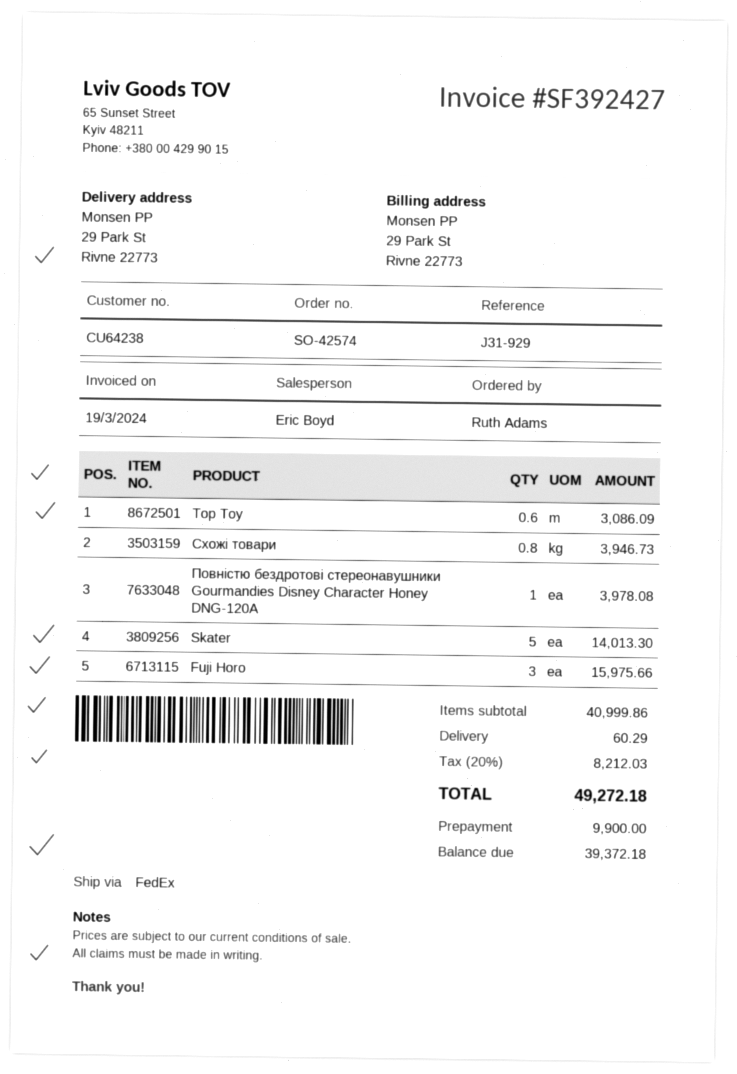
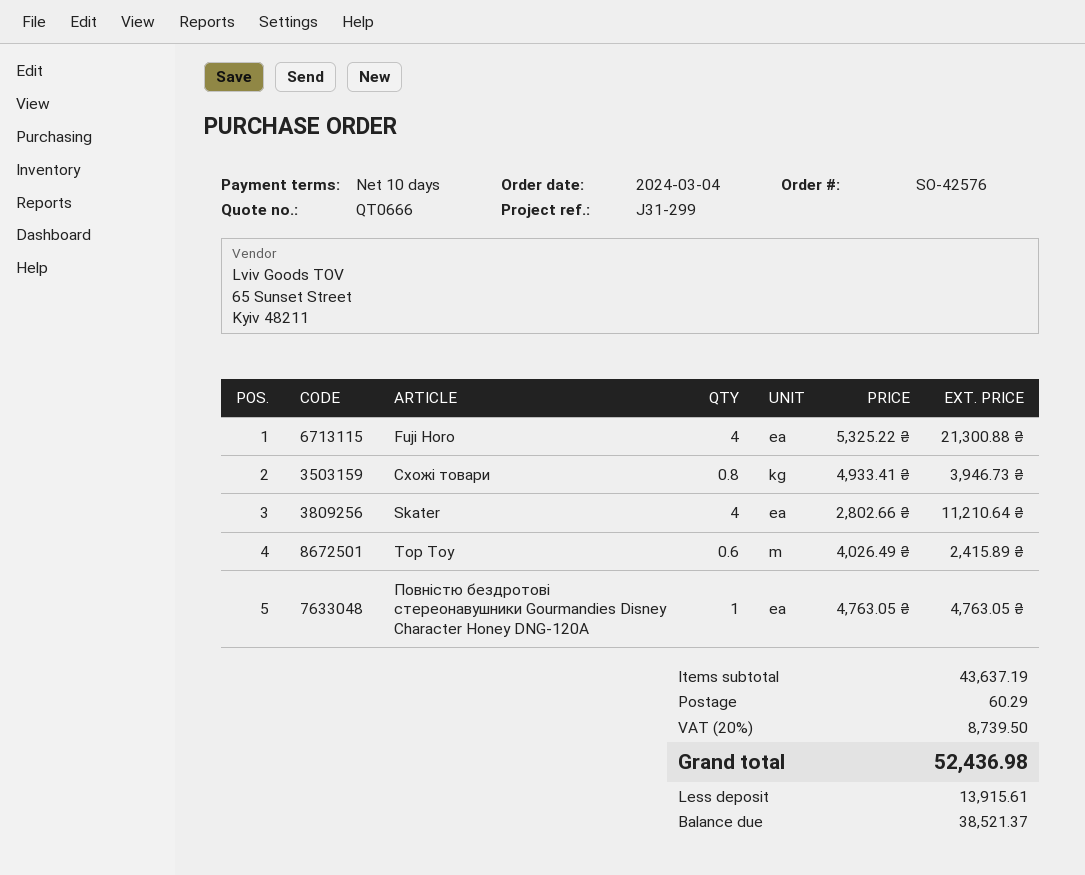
order number: SO-42574 -> SO-42576
reference: J31-929 -> J31-299
Top Toy: 0.6 for 3086.09 -> 0.6 for 2415.89
Повністю бездротові стереонавушники Gourmandies Disney Character Honey DNG-120A: 1 for 3978.08 -> 1 for 4763.05
Skater: 5 for 14013.30 -> 4 for 11210.64
Fuji Horo: 3 for 15975.66 -> 4 for 21300.88
subtotal: 40999.86 -> 43637.19
tax: 20% = 8212.03 -> 20% = 8739.50
total: 49272.18 -> 52436.98
deposit: 9900.00 -> 13915.61
balance: 39372.18 -> 38521.37

